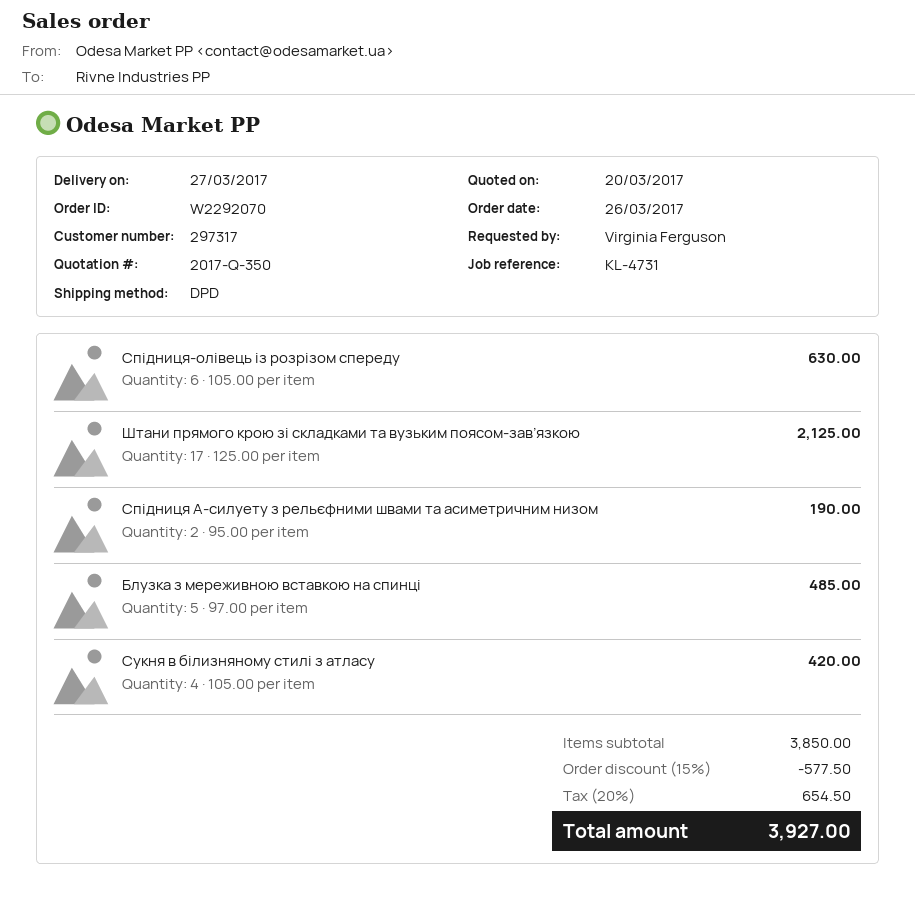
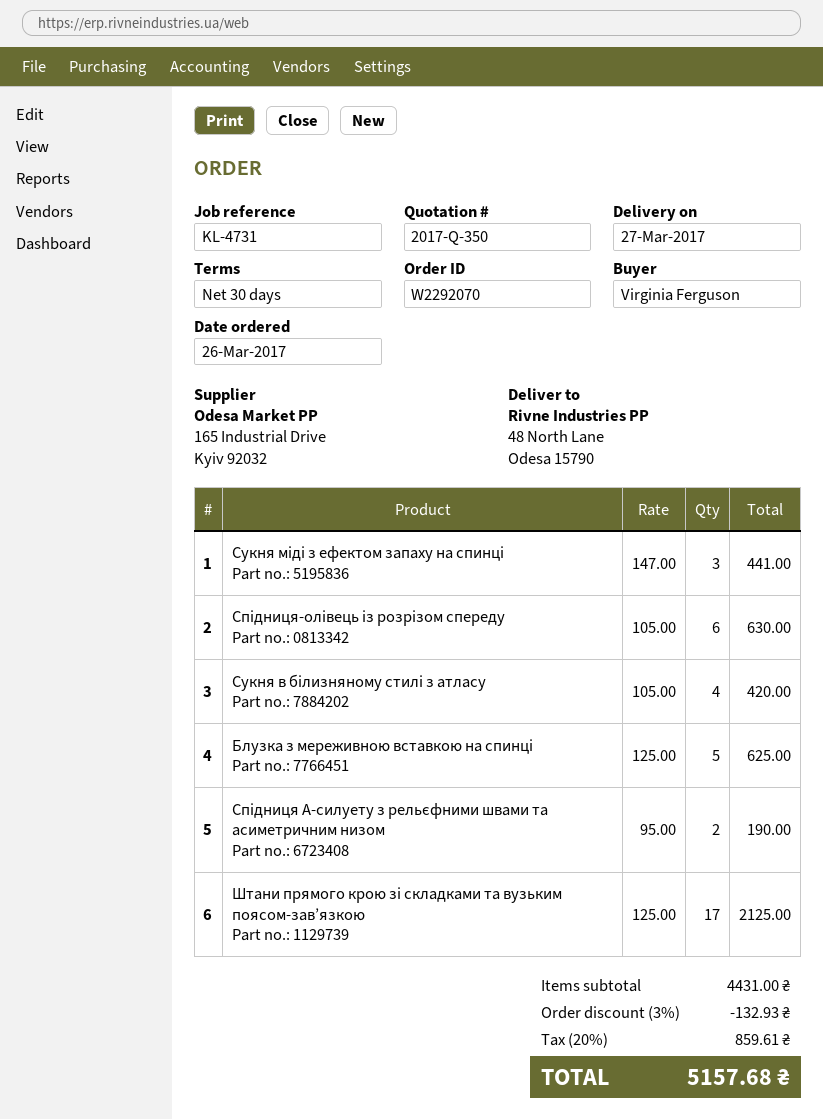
Блузка з мереживною вставкою на спинці: 5 x 97.00 = 485.00 -> 5 x 125.00 = 625.00
Сукня міді з ефектом запаху на спинці: none -> 3 x 147.00 = 441.00
subtotal: 3850.00 -> 4431.00
discount: 15% = 577.50 -> 3% = 132.93
tax: 20% = 654.50 -> 20% = 859.61
total: 3927.00 -> 5157.68

